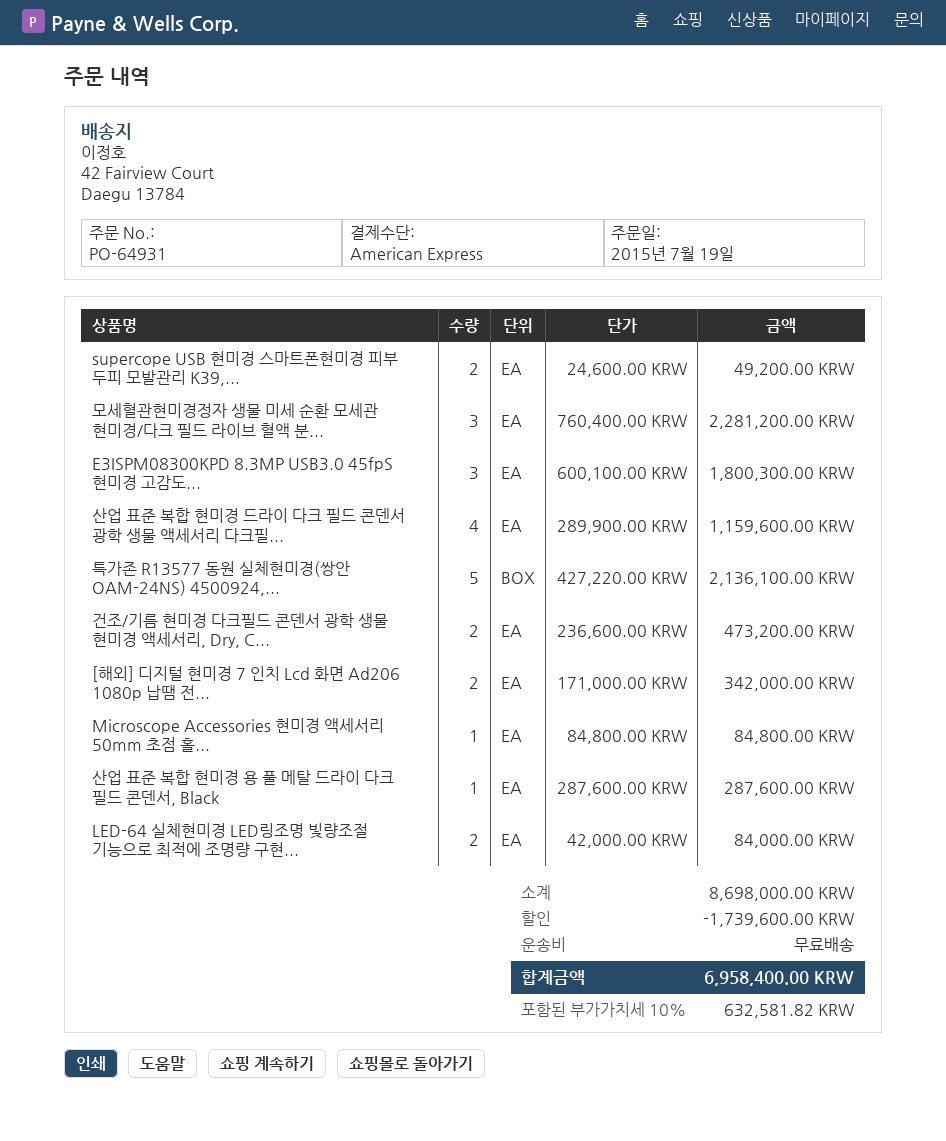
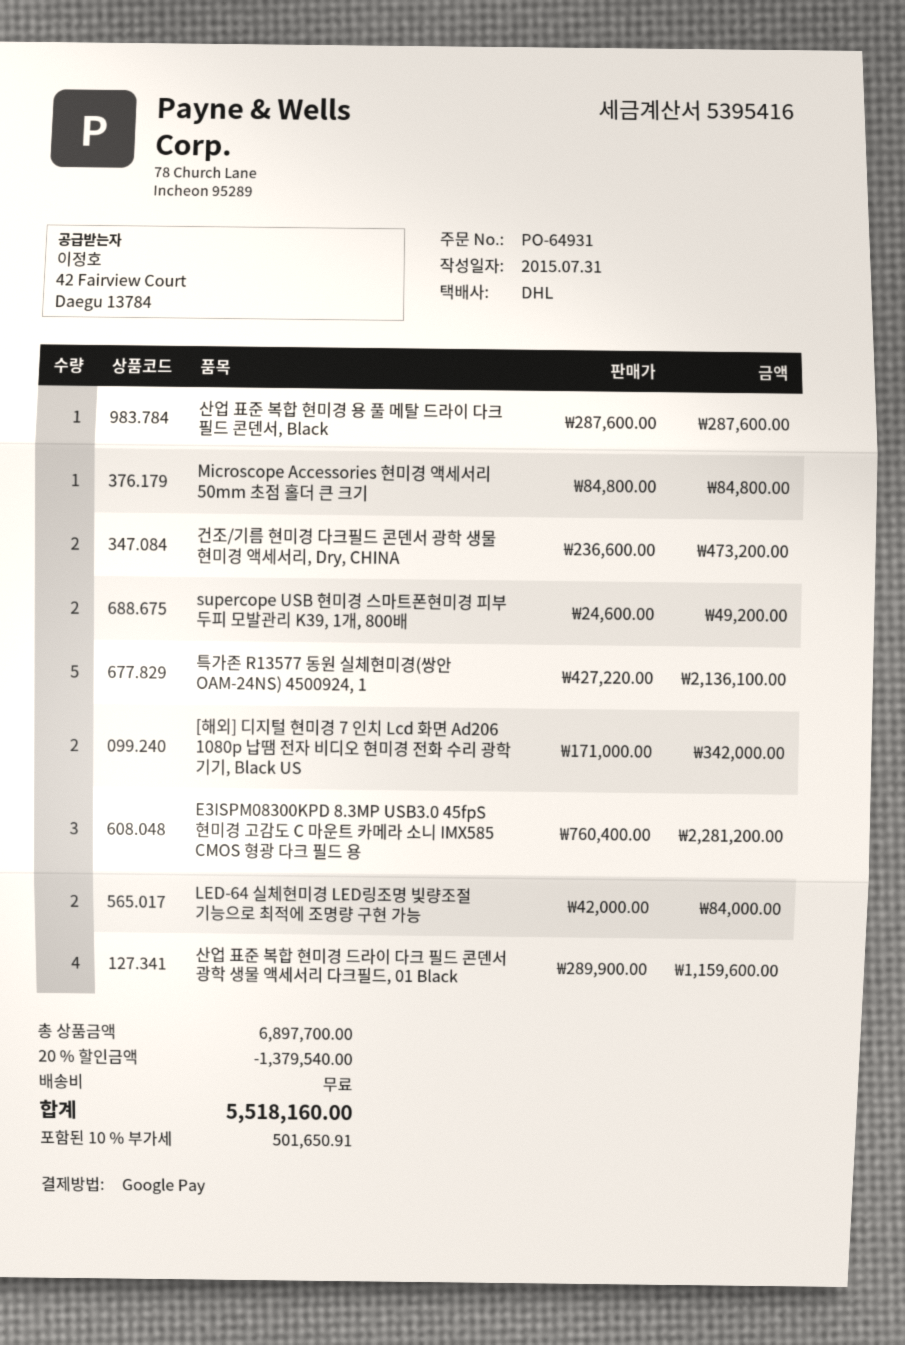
payment method: American Express -> Google Pay
모세혈관현미경정자 생물 미세 순환 모세관 현미경/다크 필드 라이브 혈액 분...: 3 x 760400.00 = 2281200.00 -> none
E3ISPM08300KPD 8.3MP USB3.0 45fpS 현미경 고감도...: 3 x 600100.00 = 1800300.00 -> 3 x 760400.00 = 2281200.00
subtotal: 8698000.00 -> 6897700.00
discount: 1739600.00 -> 1379540.00
tax: 10% = 632581.82 -> 10% = 501650.91
total: 6958400.00 -> 5518160.00

